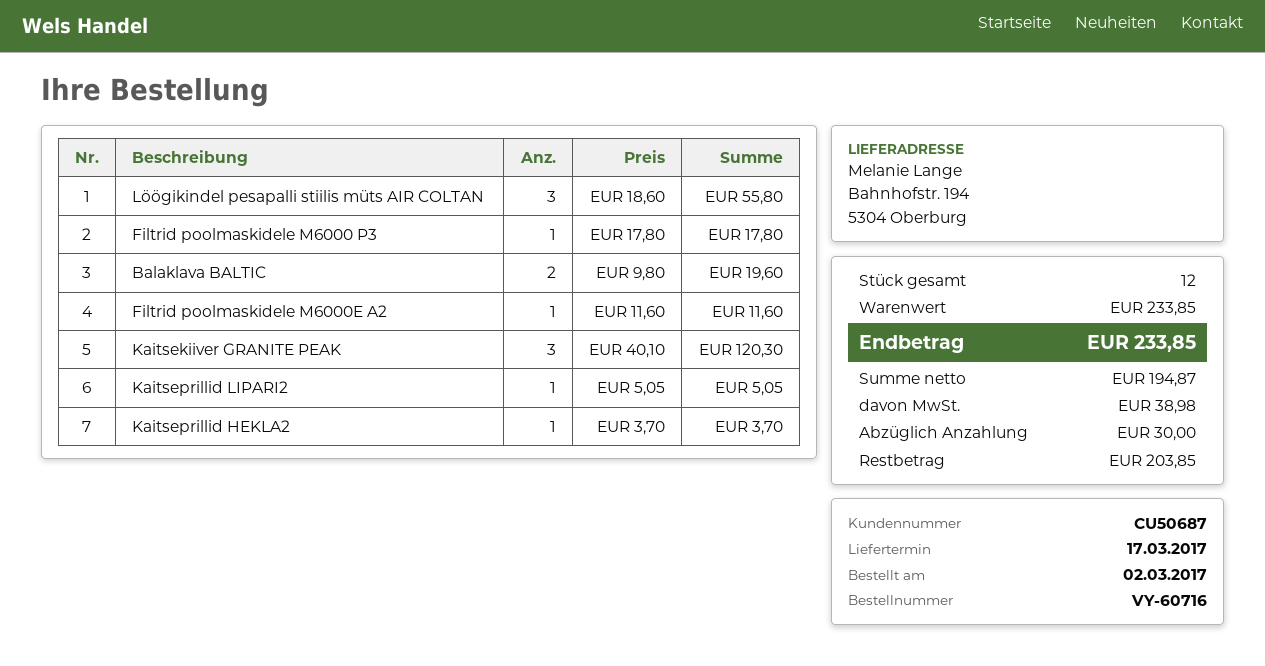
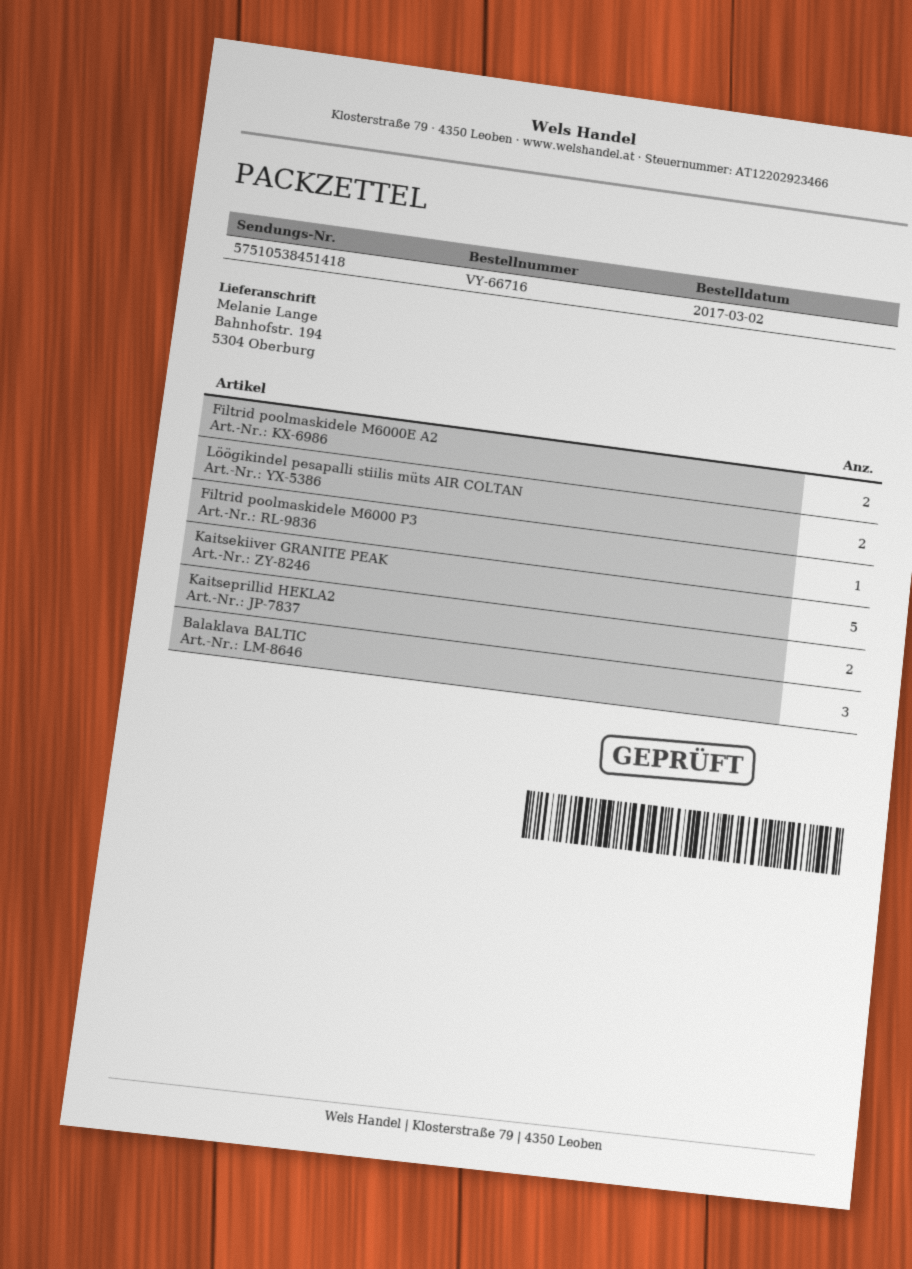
order number: VY-60716 -> VY-66716
Löögikindel pesapalli stiilis müts AIR COLTAN: 3 -> 2
Balaklava BALTIC: 2 -> 3
Filtrid poolmaskidele M6000E A2: 1 -> 2
Kaitsekiiver GRANITE PEAK: 3 -> 5
Kaitseprillid LIPARI2: 1 -> none
Kaitseprillid HEKLA2: 1 -> 2

